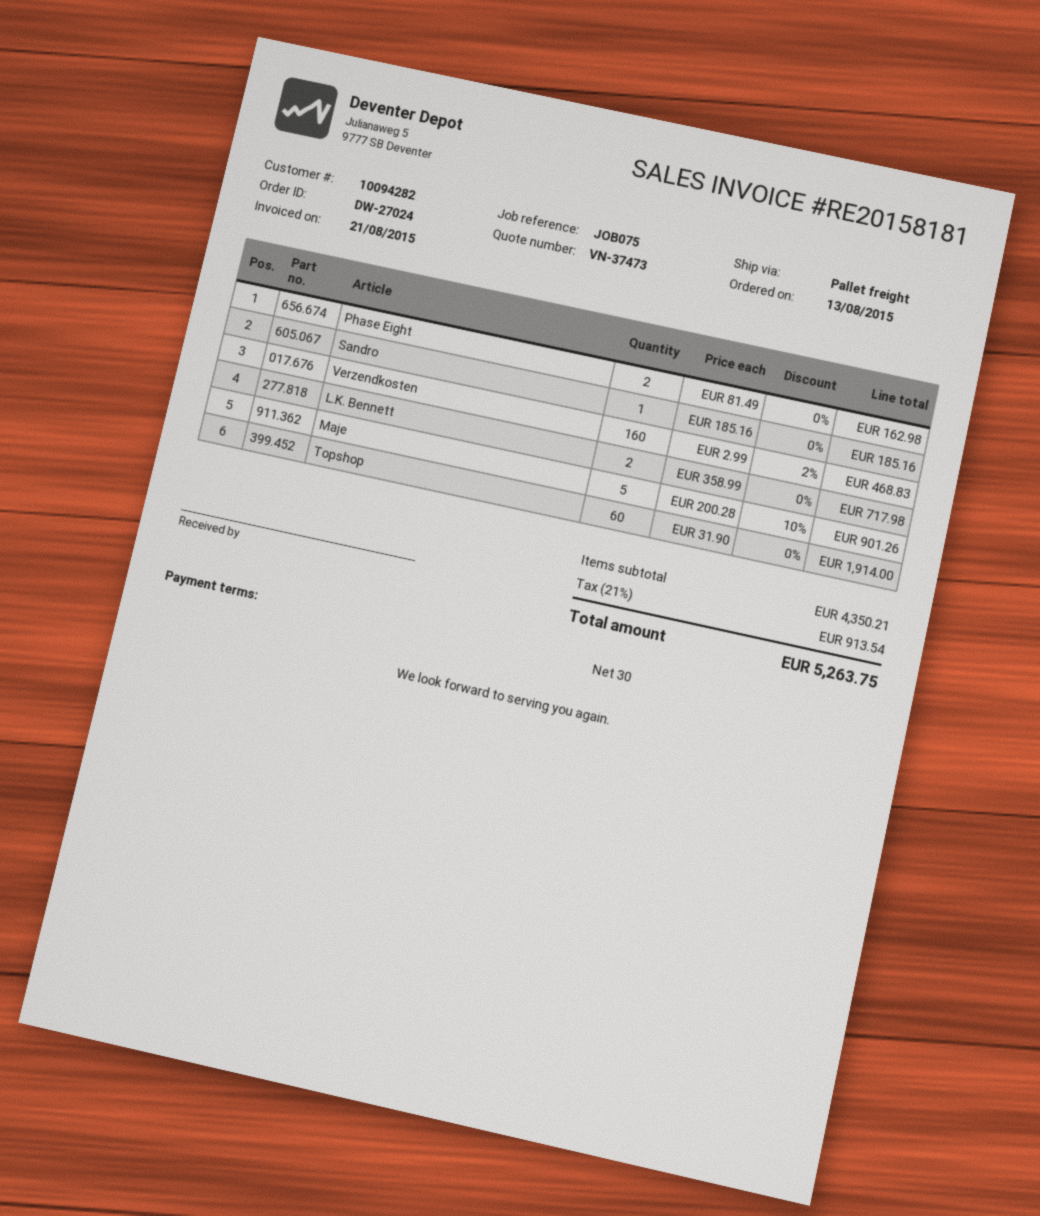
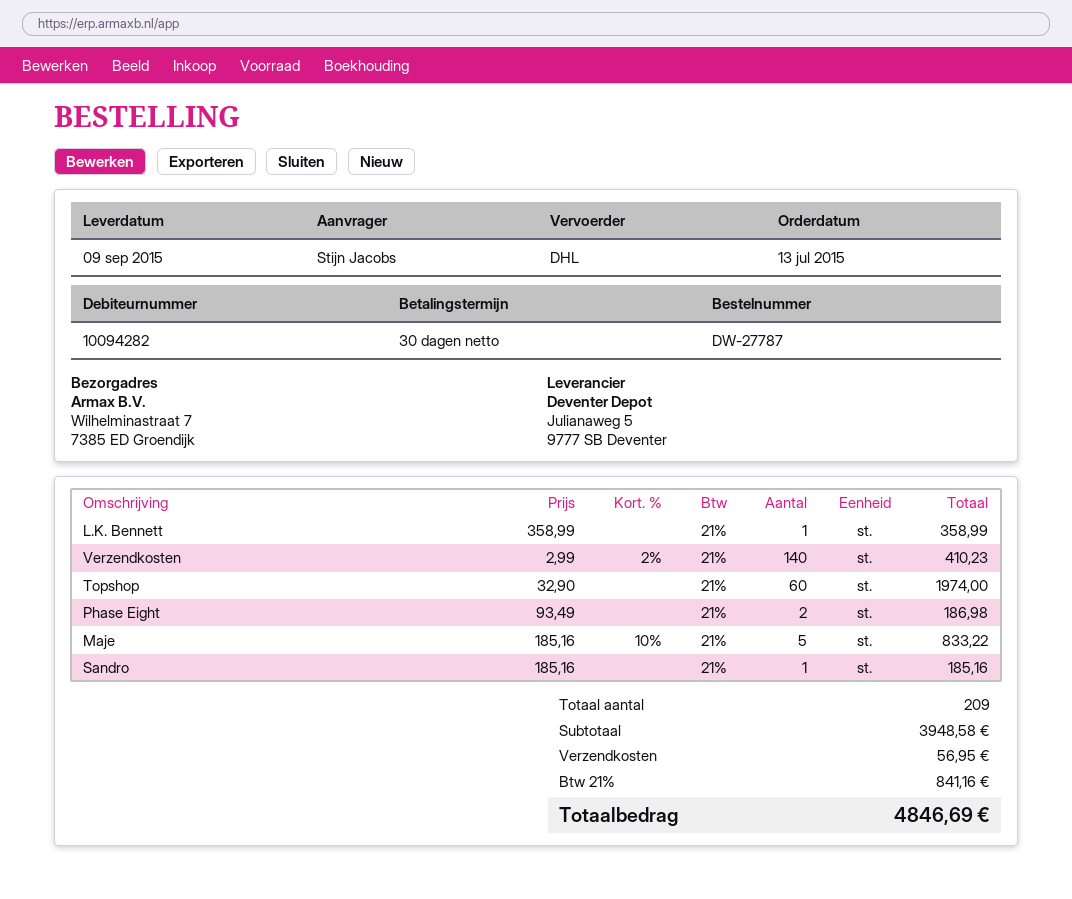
order number: DW-27024 -> DW-27787
order date: 2015-08-13 -> 2015-07-13
shipping method: pallet freight -> DHL
Phase Eight: 2 x 81.49 = 162.98 -> 2 x 93.49 = 186.98
Verzendkosten: 160 x 2.99 - 2% = 468.83 -> 140 x 2.99 - 2% = 410.23
L.K. Bennett: 2 x 358.99 = 717.98 -> 1 x 358.99 = 358.99
Maje: 5 x 200.28 - 10% = 901.26 -> 5 x 185.16 - 10% = 833.22
Topshop: 60 x 31.90 = 1914.00 -> 60 x 32.90 = 1974.00
subtotal: 4350.21 -> 3948.58
shipping: none -> 56.95
tax: 21% = 913.54 -> 21% = 841.16
total: 5263.75 -> 4846.69

